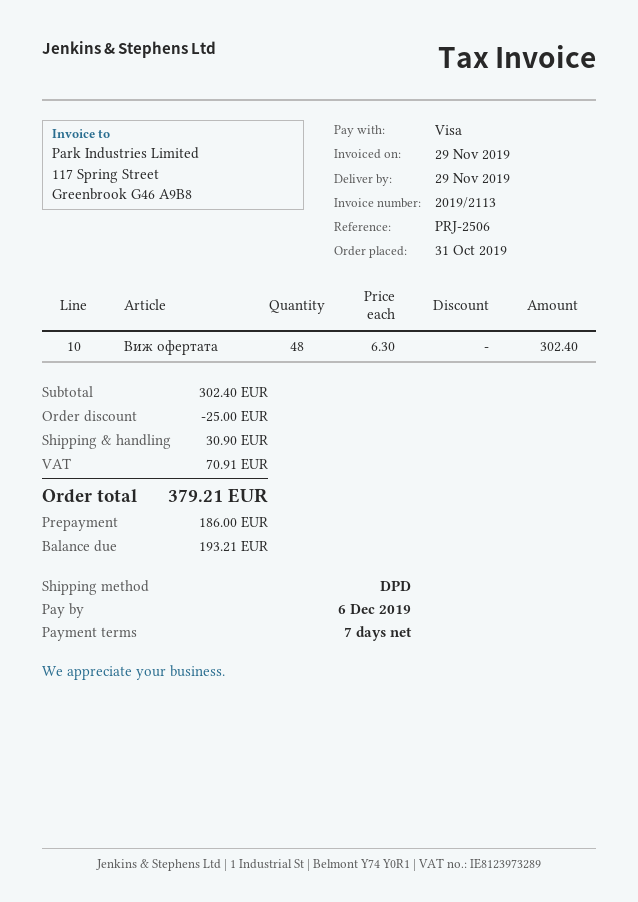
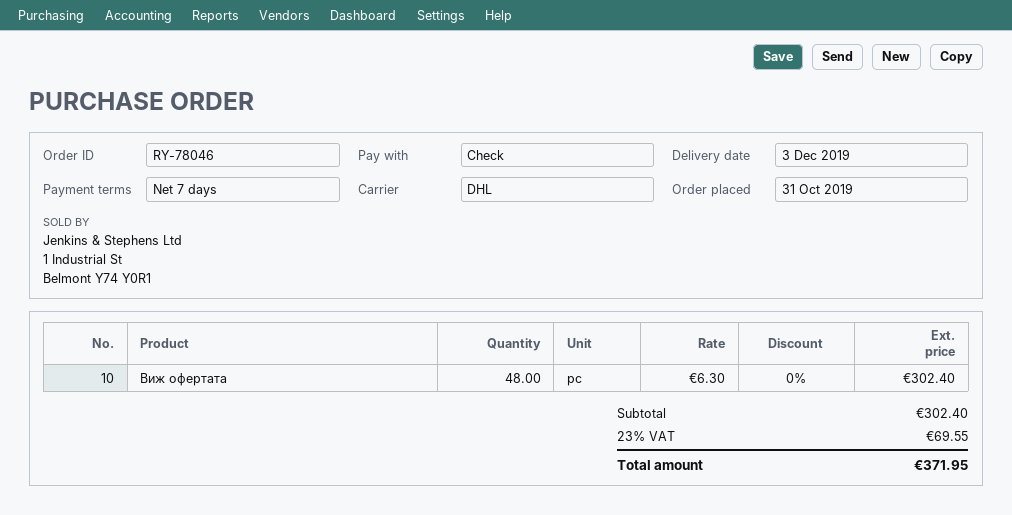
delivery date: 2019-11-29 -> 2019-12-03
payment method: Visa -> cheque
shipping method: DPD -> DHL
discount: 25.00 -> none
shipping: 30.90 -> none
tax: 70.91 -> 69.55
total: 379.21 -> 371.95

